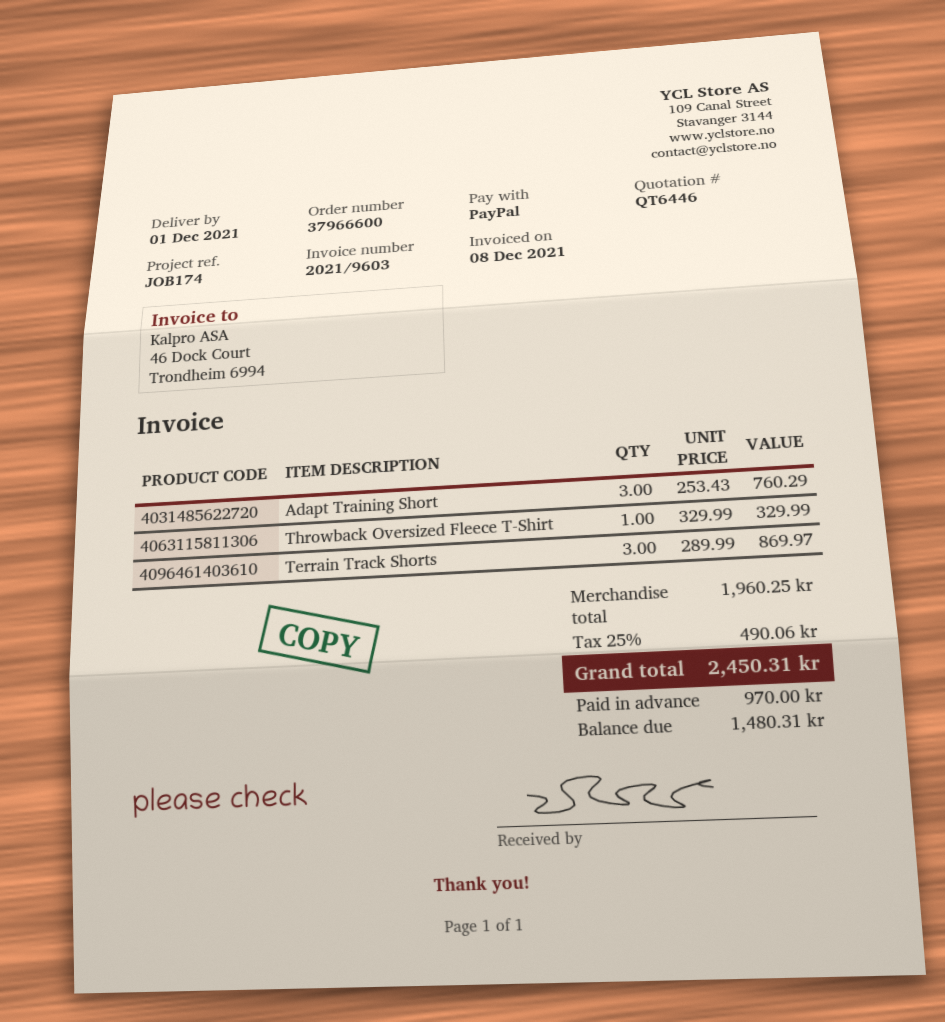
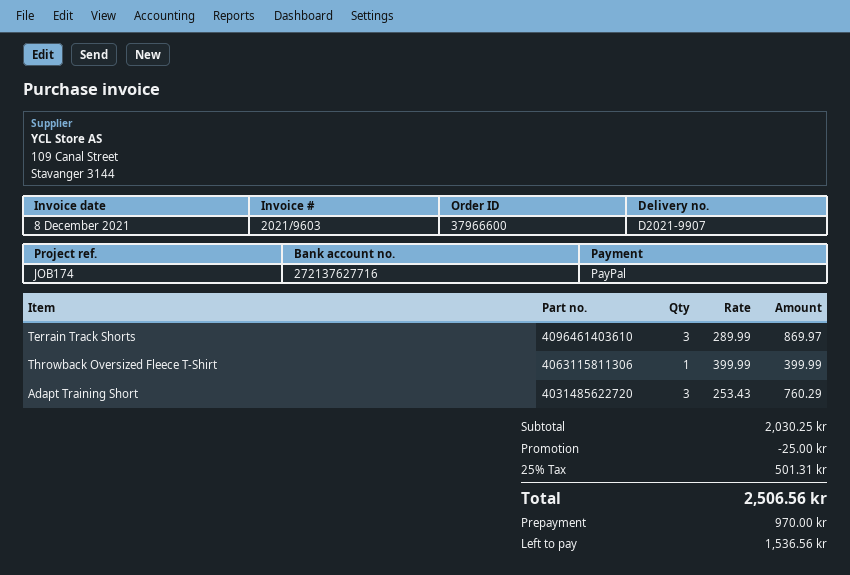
Throwback Oversized Fleece T-Shirt: 1 x 329.99 = 329.99 -> 1 x 399.99 = 399.99
subtotal: 1960.25 -> 2030.25
discount: none -> 25.00
tax: 25% = 490.06 -> 25% = 501.31
total: 2450.31 -> 2506.56
balance: 1480.31 -> 1536.56

